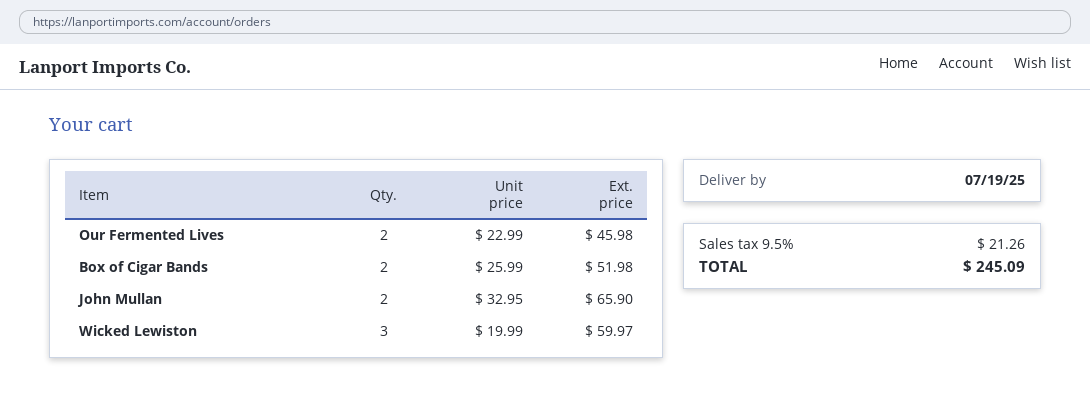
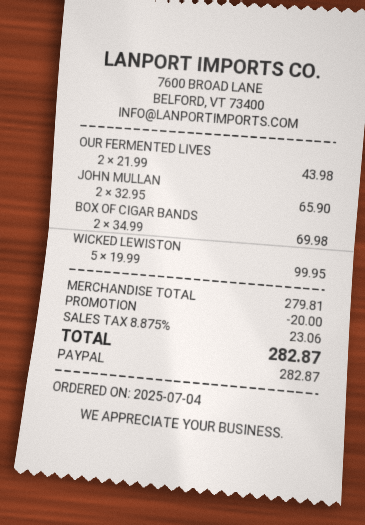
Our Fermented Lives: 2 x 22.99 = 45.98 -> 2 x 21.99 = 43.98
Box of Cigar Bands: 2 x 25.99 = 51.98 -> 2 x 34.99 = 69.98
Wicked Lewiston: 3 x 19.99 = 59.97 -> 5 x 19.99 = 99.95
discount: none -> 20.00
tax: 9.5% = 21.26 -> 8.875% = 23.06
total: 245.09 -> 282.87

